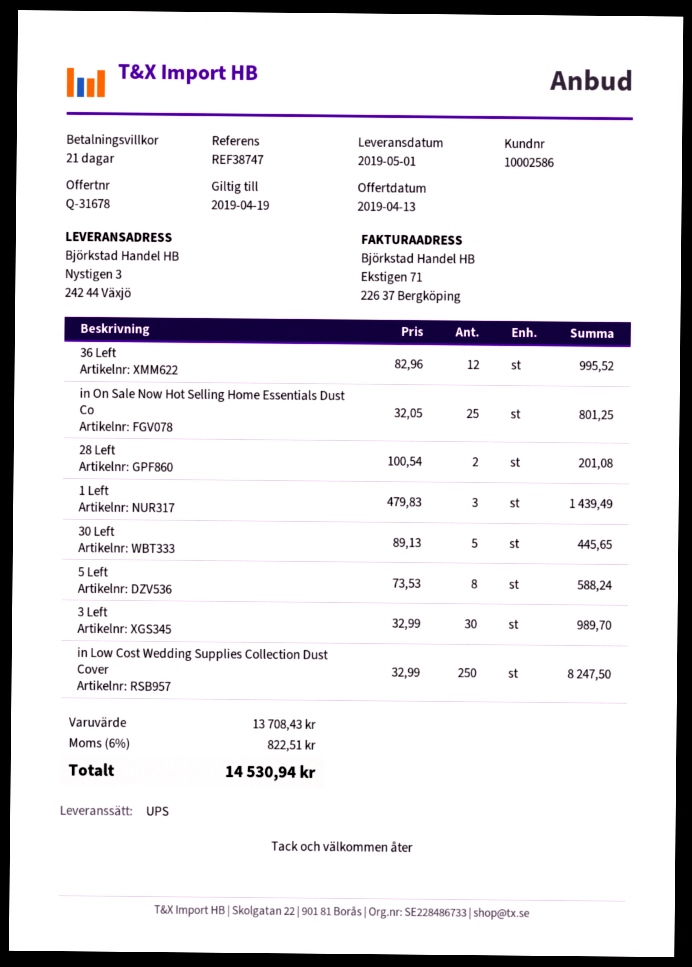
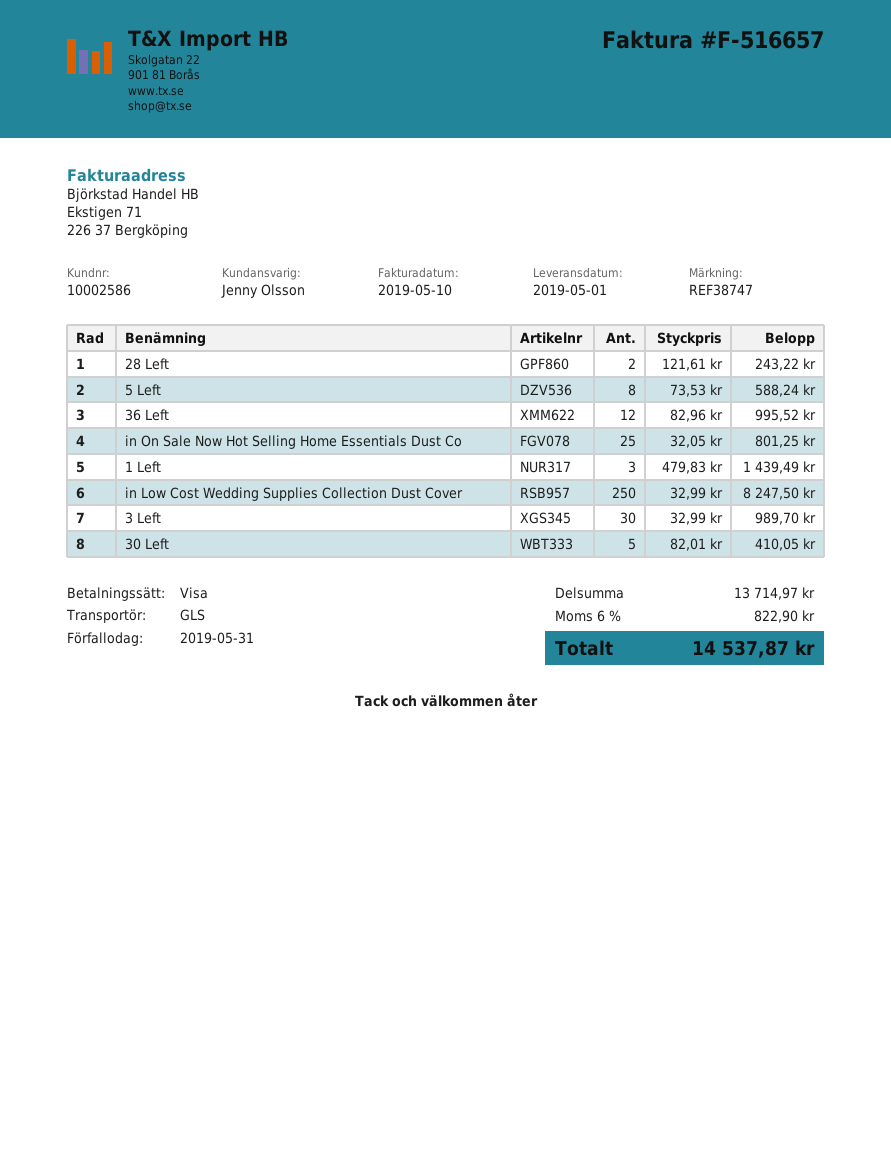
shipping method: UPS -> GLS
28 Left: 2 x 100.54 = 201.08 -> 2 x 121.61 = 243.22
30 Left: 5 x 89.13 = 445.65 -> 5 x 82.01 = 410.05
subtotal: 13708.43 -> 13714.97
tax: 6% = 822.51 -> 6% = 822.90
total: 14530.94 -> 14537.87

